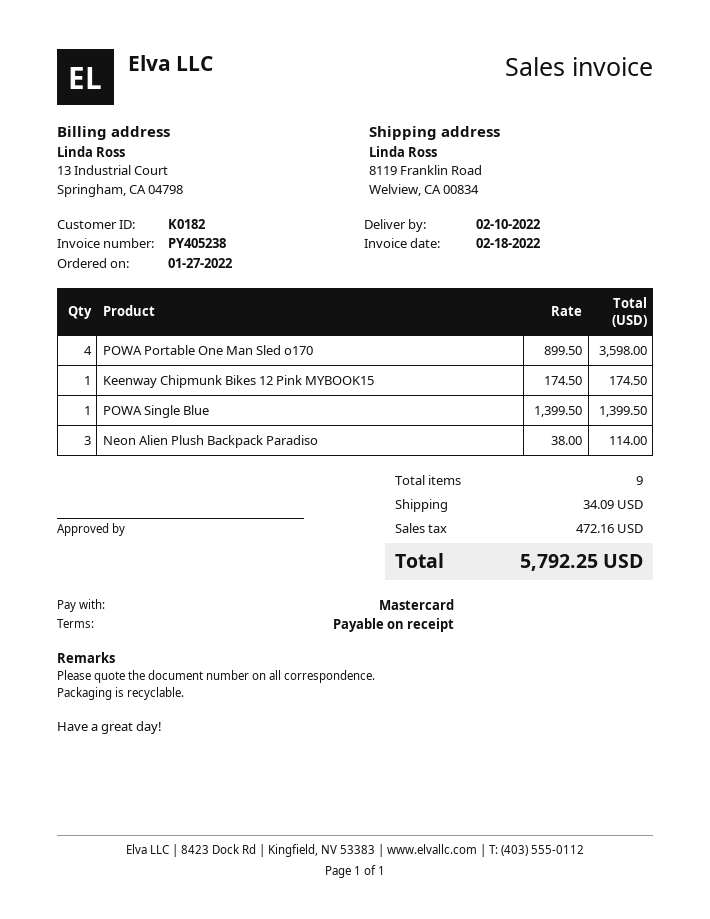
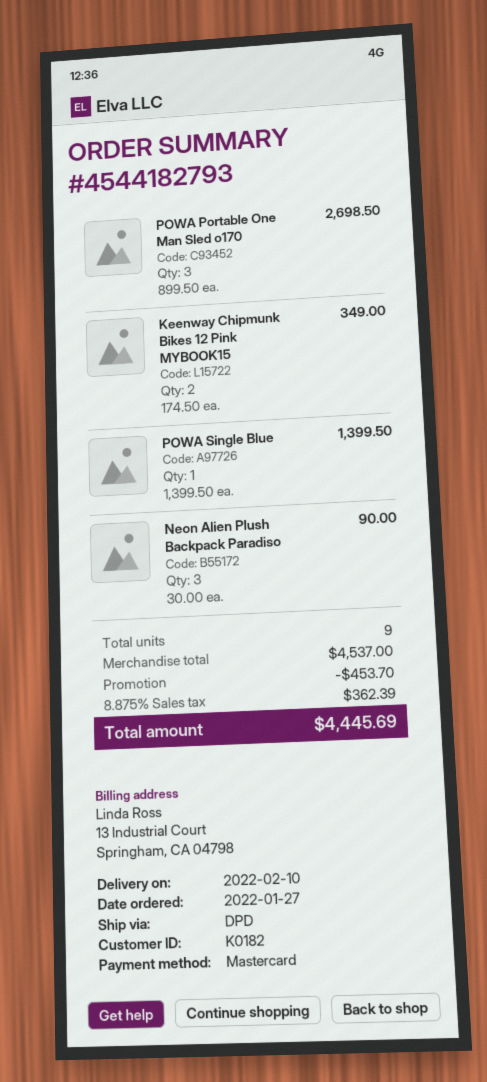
POWA Portable One Man Sled o170: 4 x 899.50 = 3598.00 -> 3 x 899.50 = 2698.50
Keenway Chipmunk Bikes 12 Pink MYBOOK15: 1 x 174.50 = 174.50 -> 2 x 174.50 = 349.00
Neon Alien Plush Backpack Paradiso: 3 x 38.00 = 114.00 -> 3 x 30.00 = 90.00
discount: none -> 453.70
shipping: 34.09 -> none
tax: 472.16 -> 362.39
total: 5792.25 -> 4445.69

